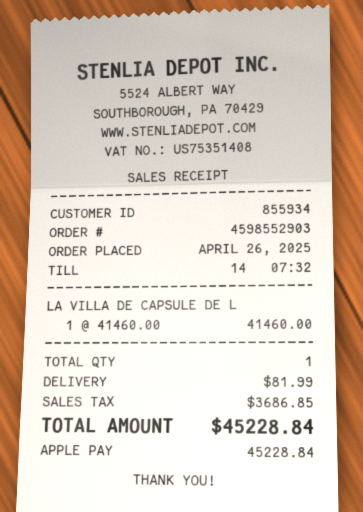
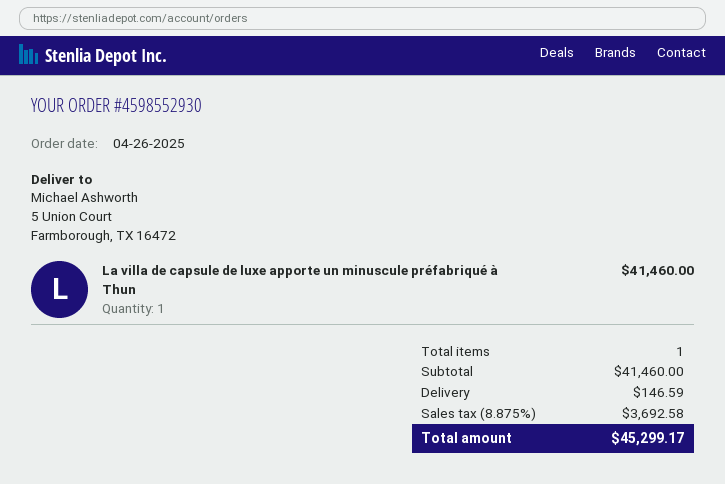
order number: 4598552903 -> 4598552930
shipping: 81.99 -> 146.59
tax: 3686.85 -> 3692.58
total: 45228.84 -> 45299.17

